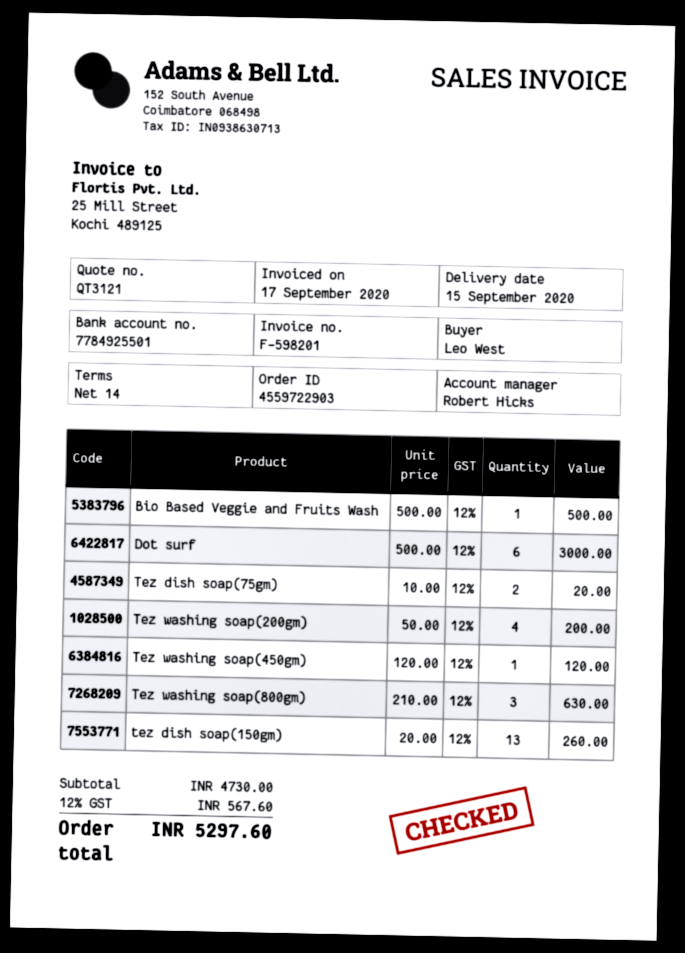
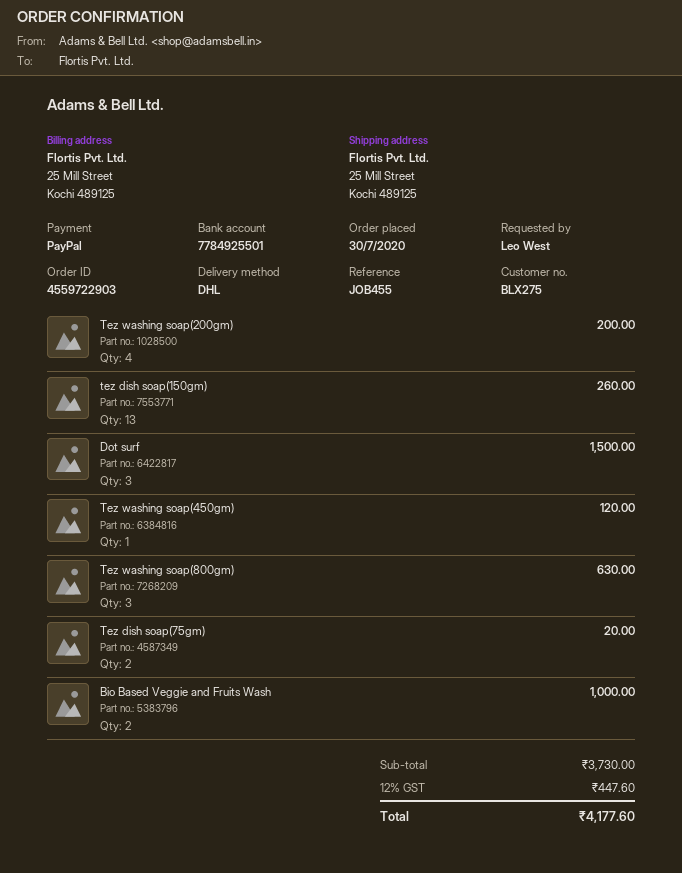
Bio Based Veggie and Fruits Wash: 1 for 500.00 -> 2 for 1000.00
Dot surf: 6 for 3000.00 -> 3 for 1500.00
subtotal: 4730.00 -> 3730.00
tax: 12% = 567.60 -> 12% = 447.60
total: 5297.60 -> 4177.60

